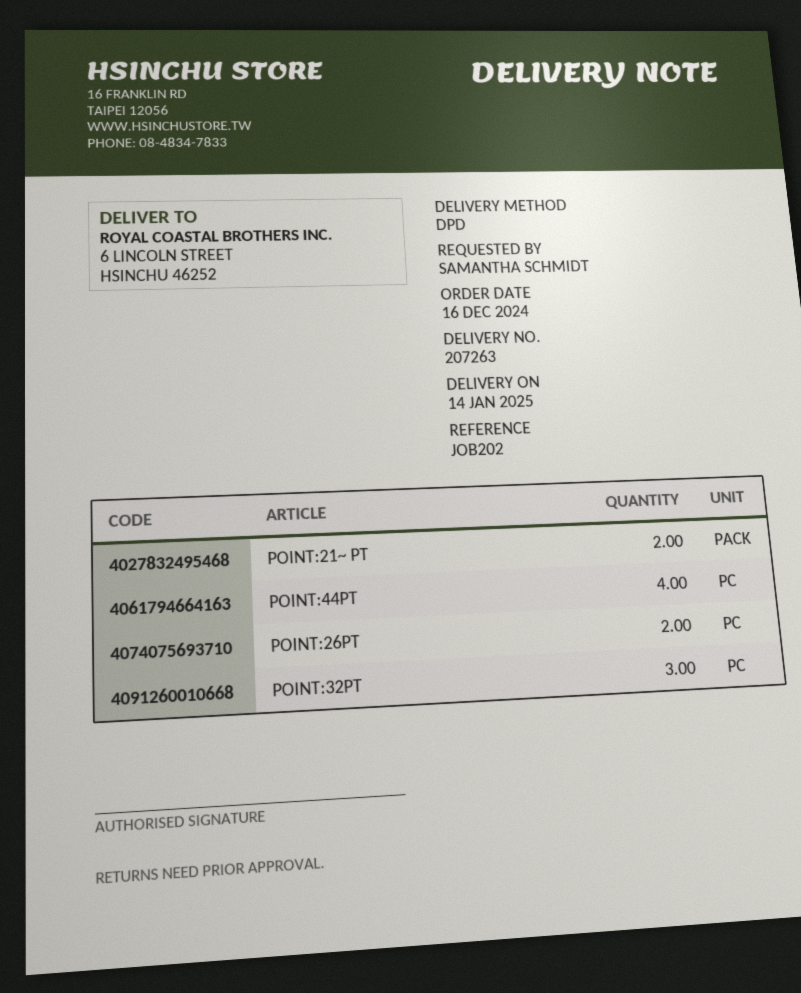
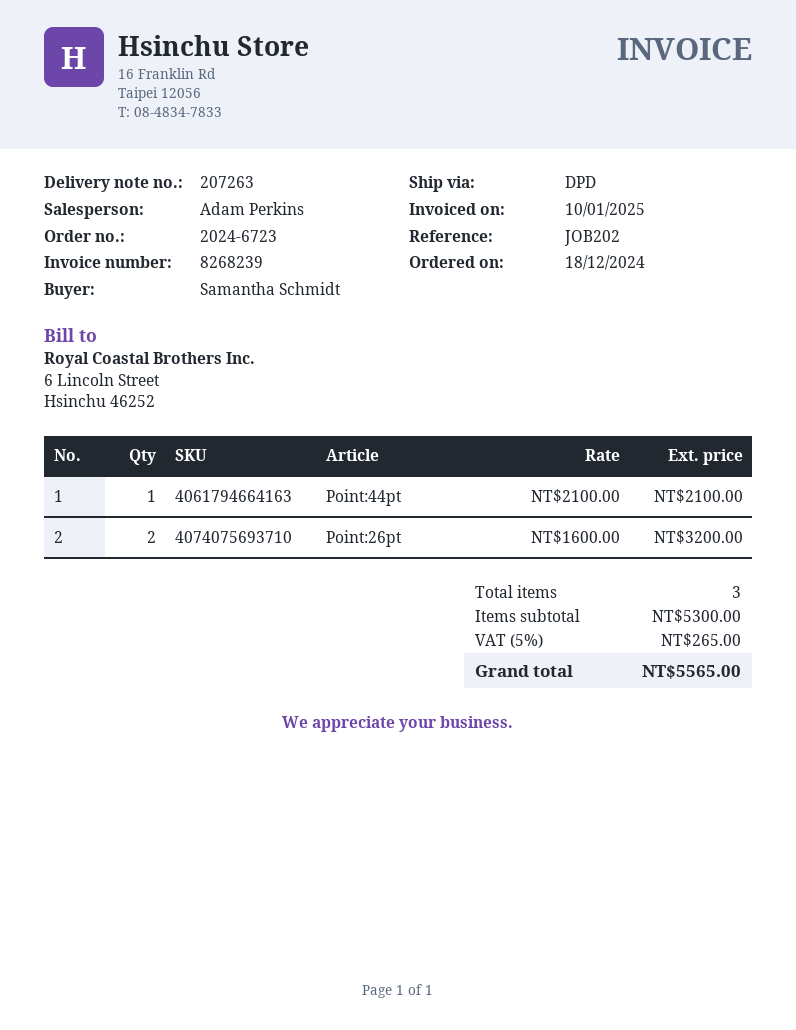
order date: 2024-12-16 -> 2024-12-18
POINT:21~ PT: 2 -> none
POINT:44PT: 4 -> 1
POINT:32PT: 3 -> none

